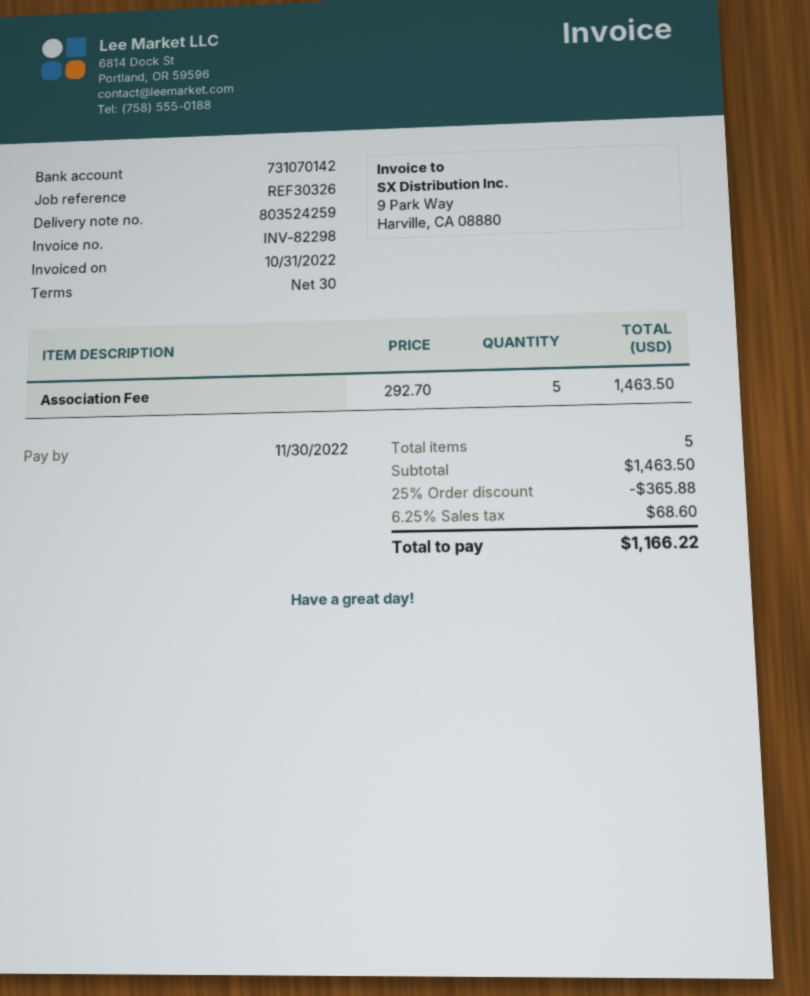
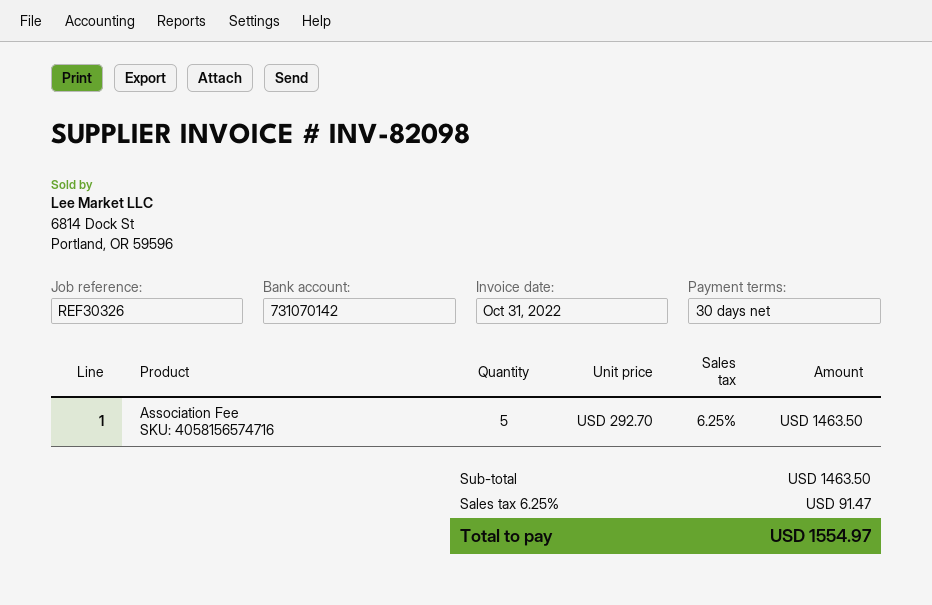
invoice number: INV-82298 -> INV-82098
discount: 25% = 365.88 -> none
tax: 6.25% = 68.60 -> 6.25% = 91.47
total: 1166.22 -> 1554.97

